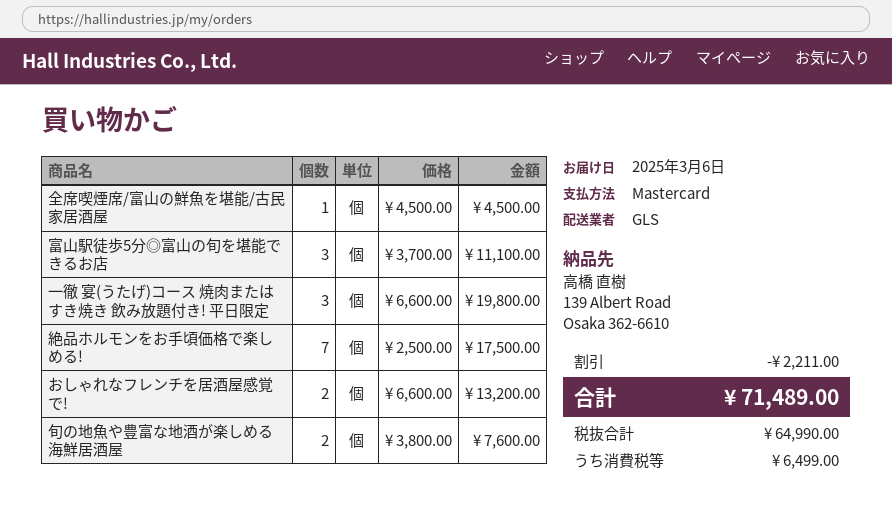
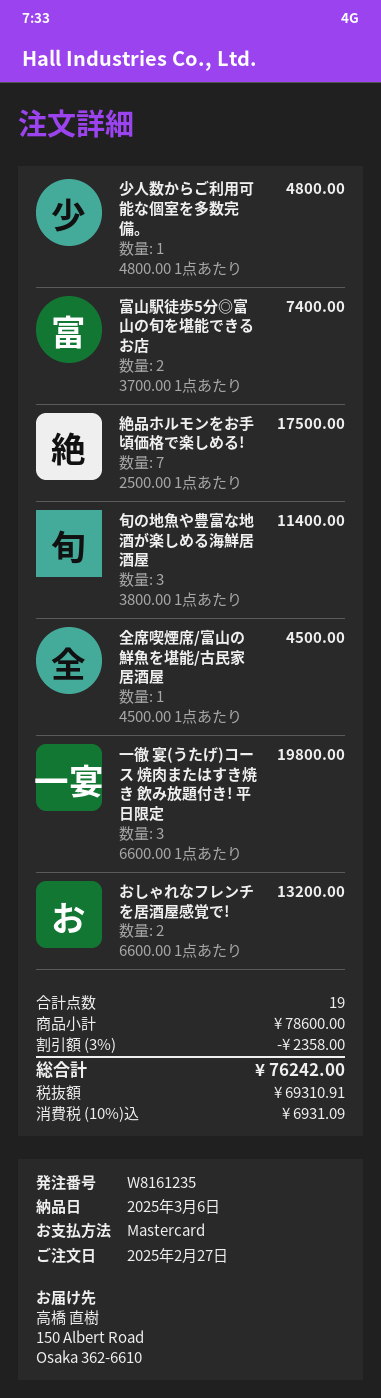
ship to: 139 Albert Road, Osaka 362-6610 -> 150 Albert Road, Osaka 362-6610
富山駅徒歩5分◎富山の旬を堪能できるお店: 3 x 3700.00 = 11100.00 -> 2 x 3700.00 = 7400.00
旬の地魚や豊富な地酒が楽しめる海鮮居酒屋: 2 x 3800.00 = 7600.00 -> 3 x 3800.00 = 11400.00
少人数からご利用可能な個室を多数完備。: none -> 1 x 4800.00 = 4800.00
discount: 2211.00 -> 2358.00
net: 64990.00 -> 69310.91
tax: 6499.00 -> 6931.09
total: 71489.00 -> 76242.00

